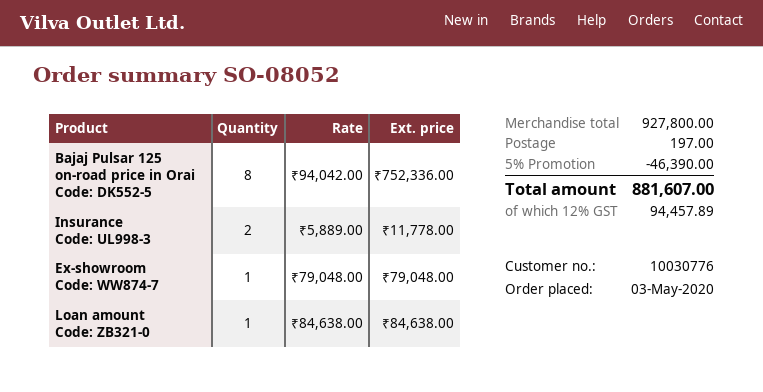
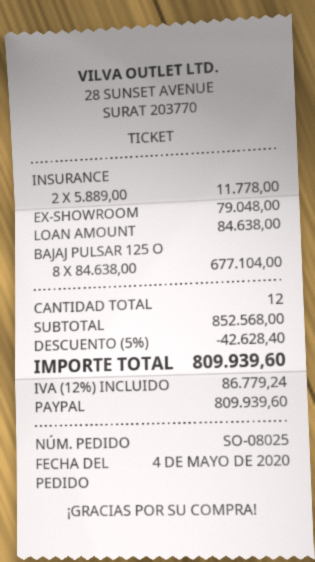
order number: SO-08052 -> SO-08025
order date: 2020-05-03 -> 2020-05-04
Bajaj Pulsar 125 on-road price in Orai: 8 x 94042.00 = 752336.00 -> 8 x 84638.00 = 677104.00
subtotal: 927800.00 -> 852568.00
discount: 5% = 46390.00 -> 5% = 42628.40
shipping: 197.00 -> none
tax: 12% = 94457.89 -> 12% = 86779.24
total: 881607.00 -> 809939.60

